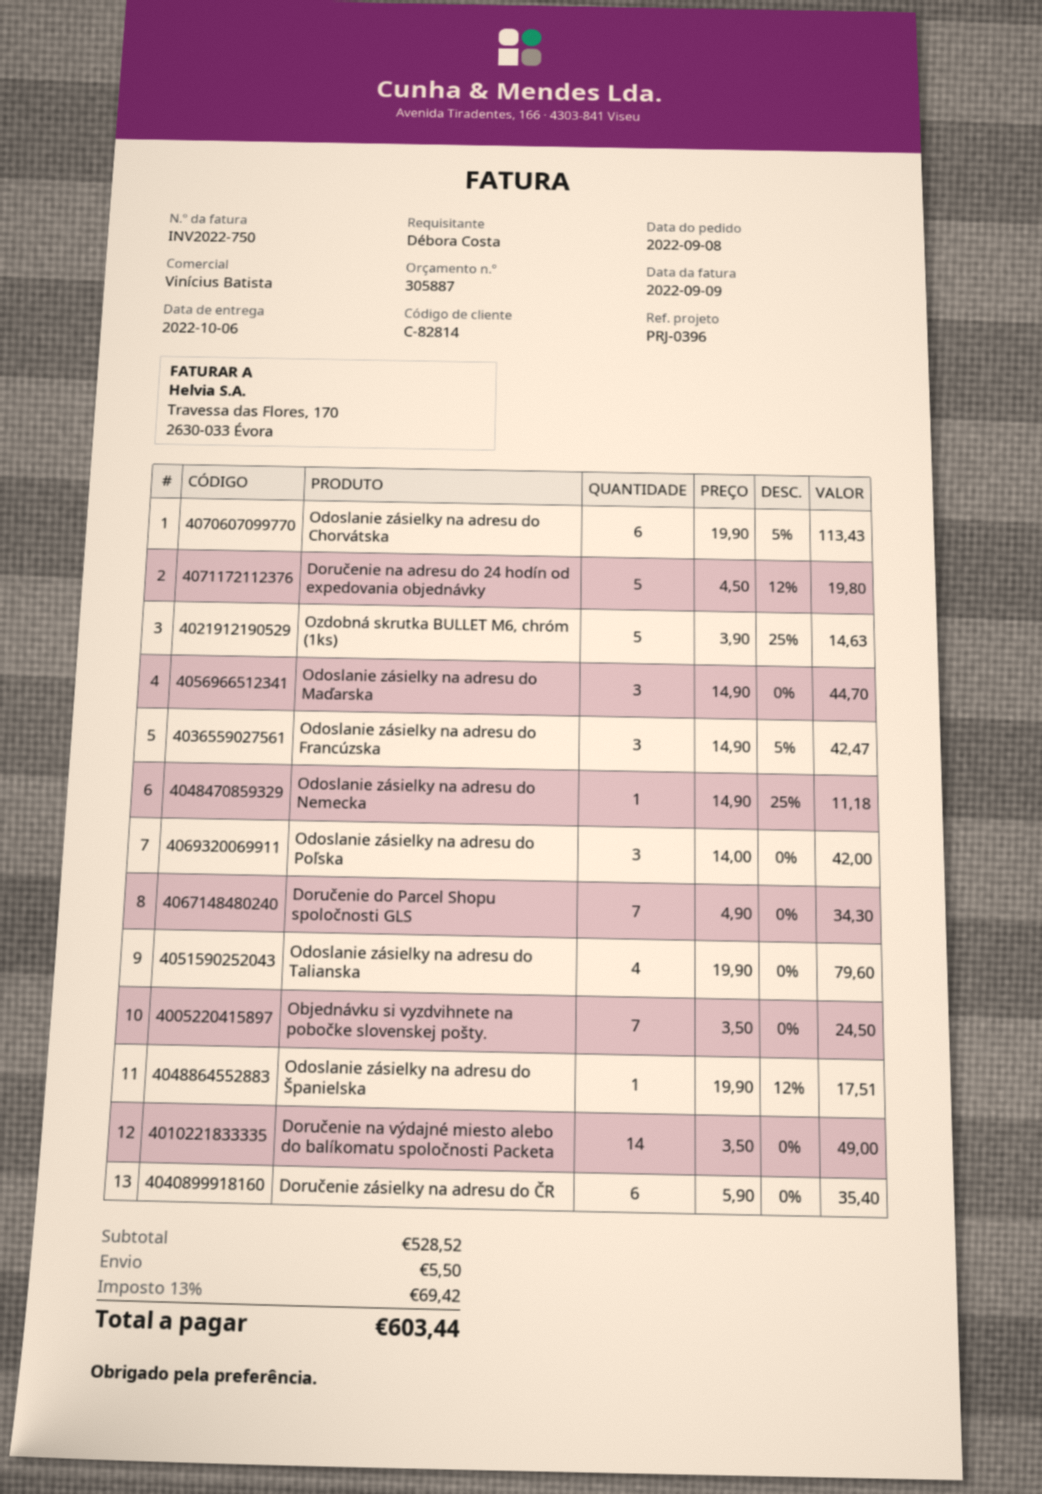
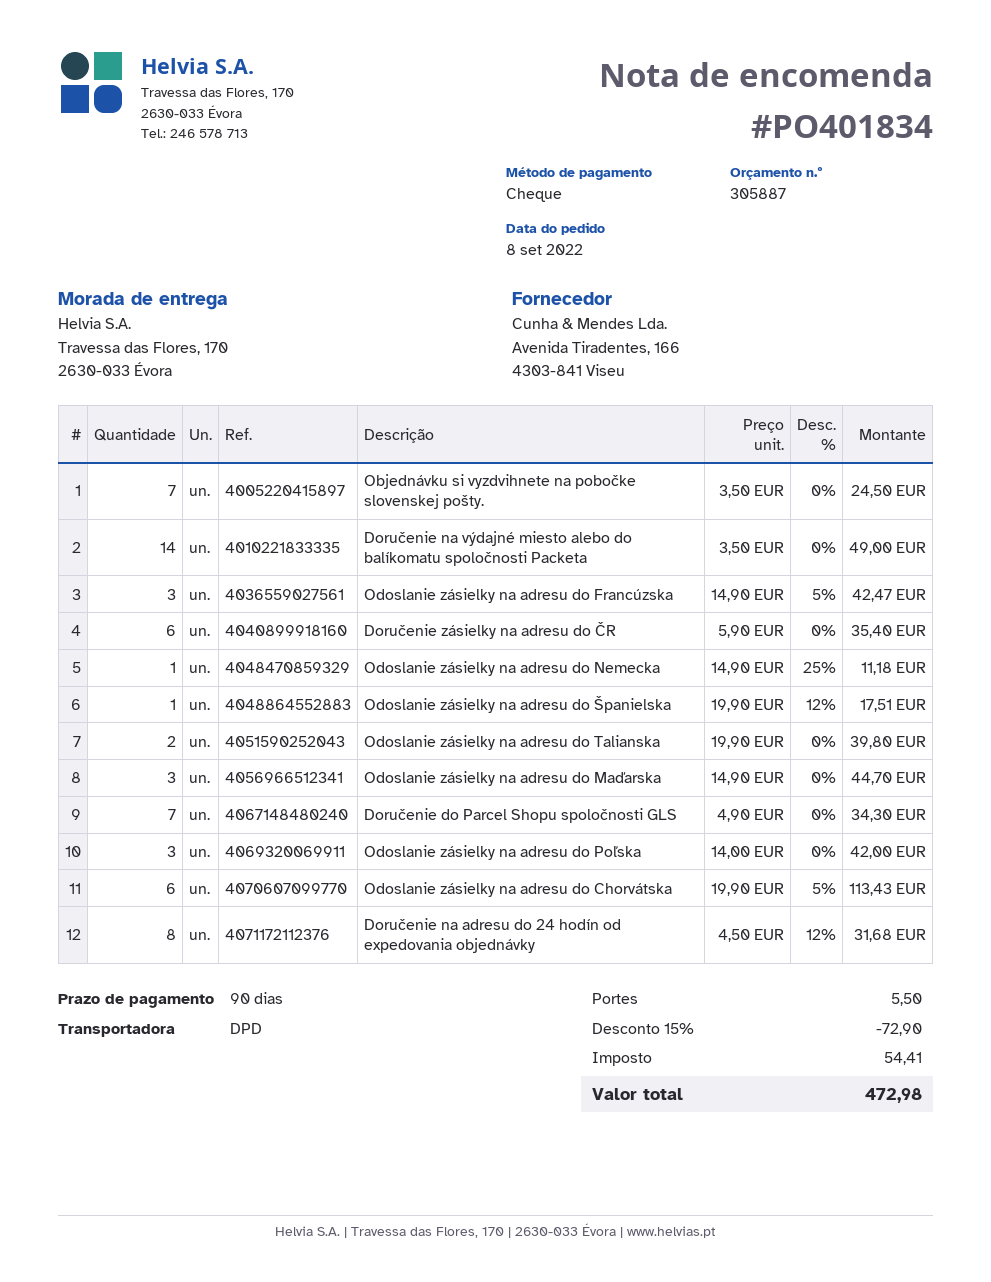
Doručenie na adresu do 24 hodín od expedovania objednávky: 5 x 4.50 - 12% = 19.80 -> 8 x 4.50 - 12% = 31.68
Ozdobná skrutka BULLET M6, chróm (1ks): 5 x 3.90 - 25% = 14.63 -> none
Odoslanie zásielky na adresu do Talianska: 4 x 19.90 = 79.60 -> 2 x 19.90 = 39.80
discount: none -> 15% = 72.90
tax: 69.42 -> 54.41
total: 603.44 -> 472.98

